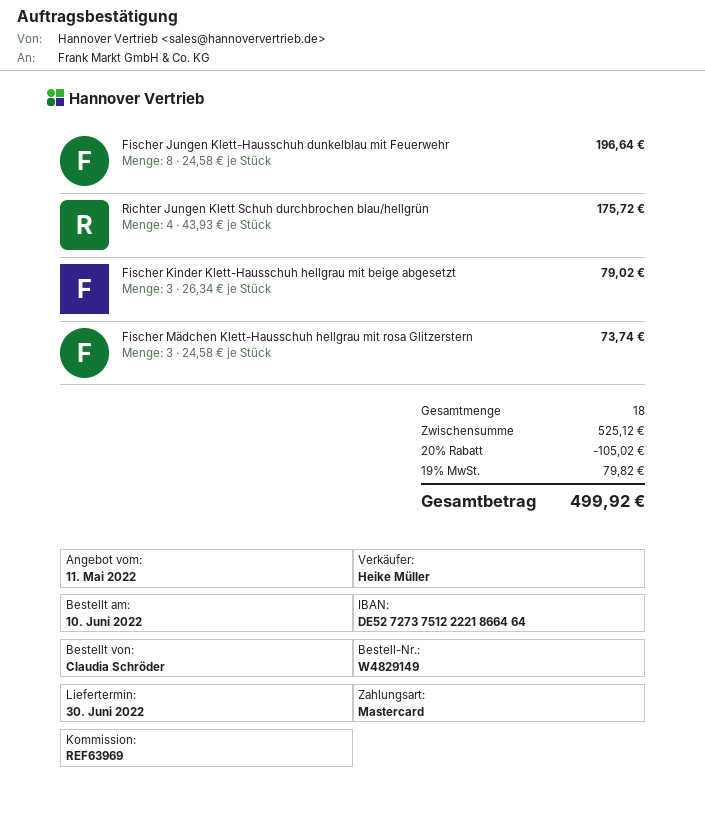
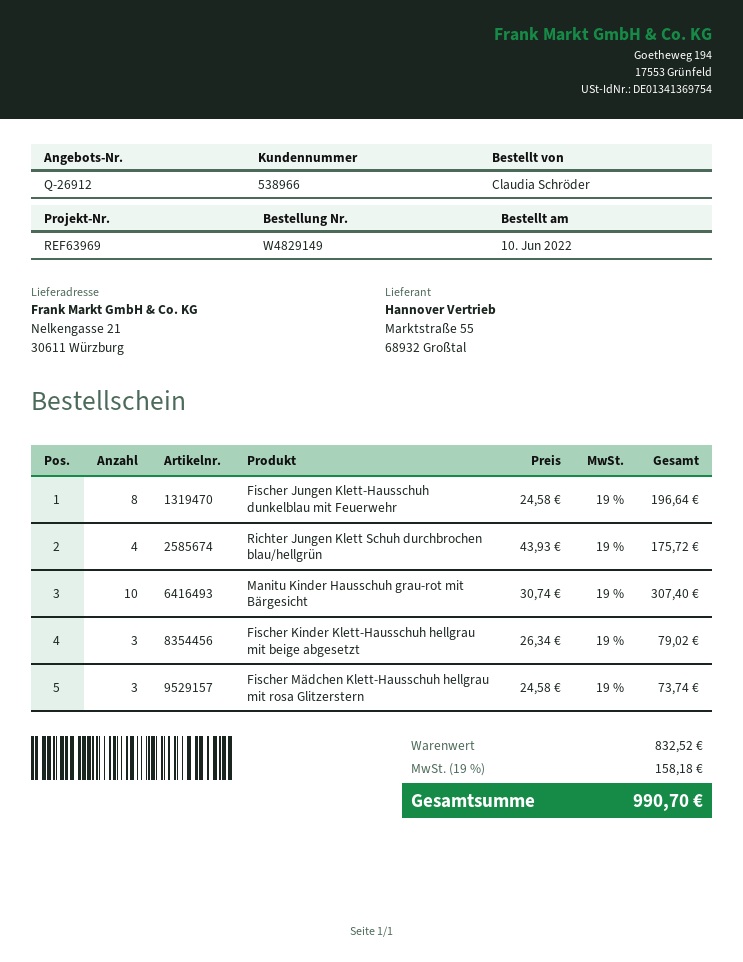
Manitu Kinder Hausschuh grau-rot mit Bärgesicht: none -> 10 x 30.74 = 307.40
subtotal: 525.12 -> 832.52
discount: 20% = 105.02 -> none
tax: 19% = 79.82 -> 19% = 158.18
total: 499.92 -> 990.70

